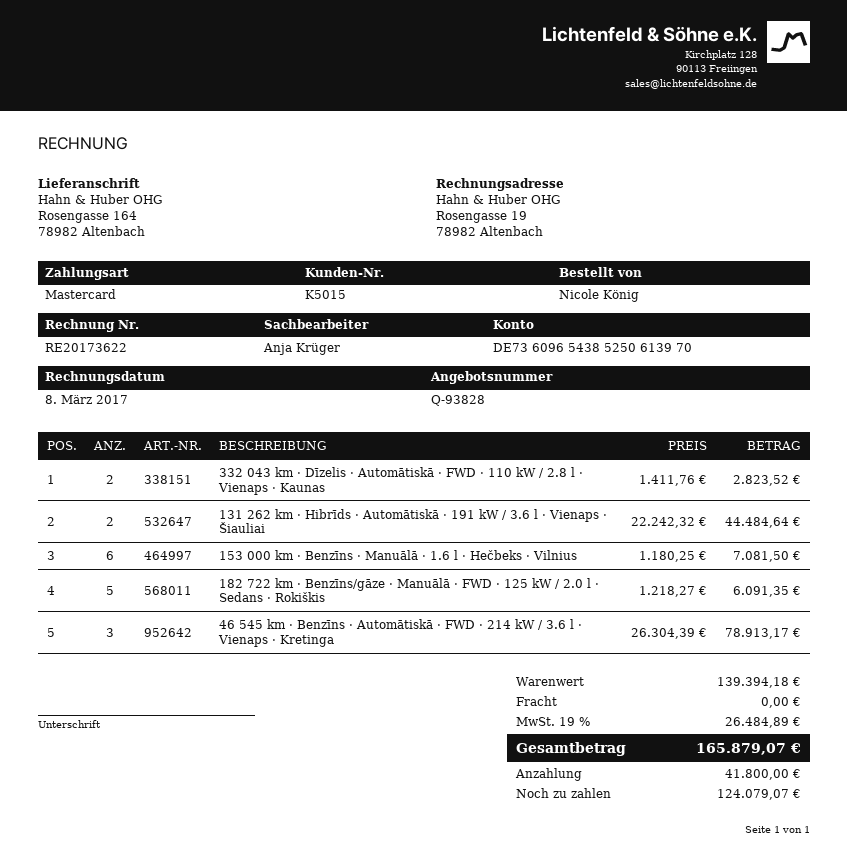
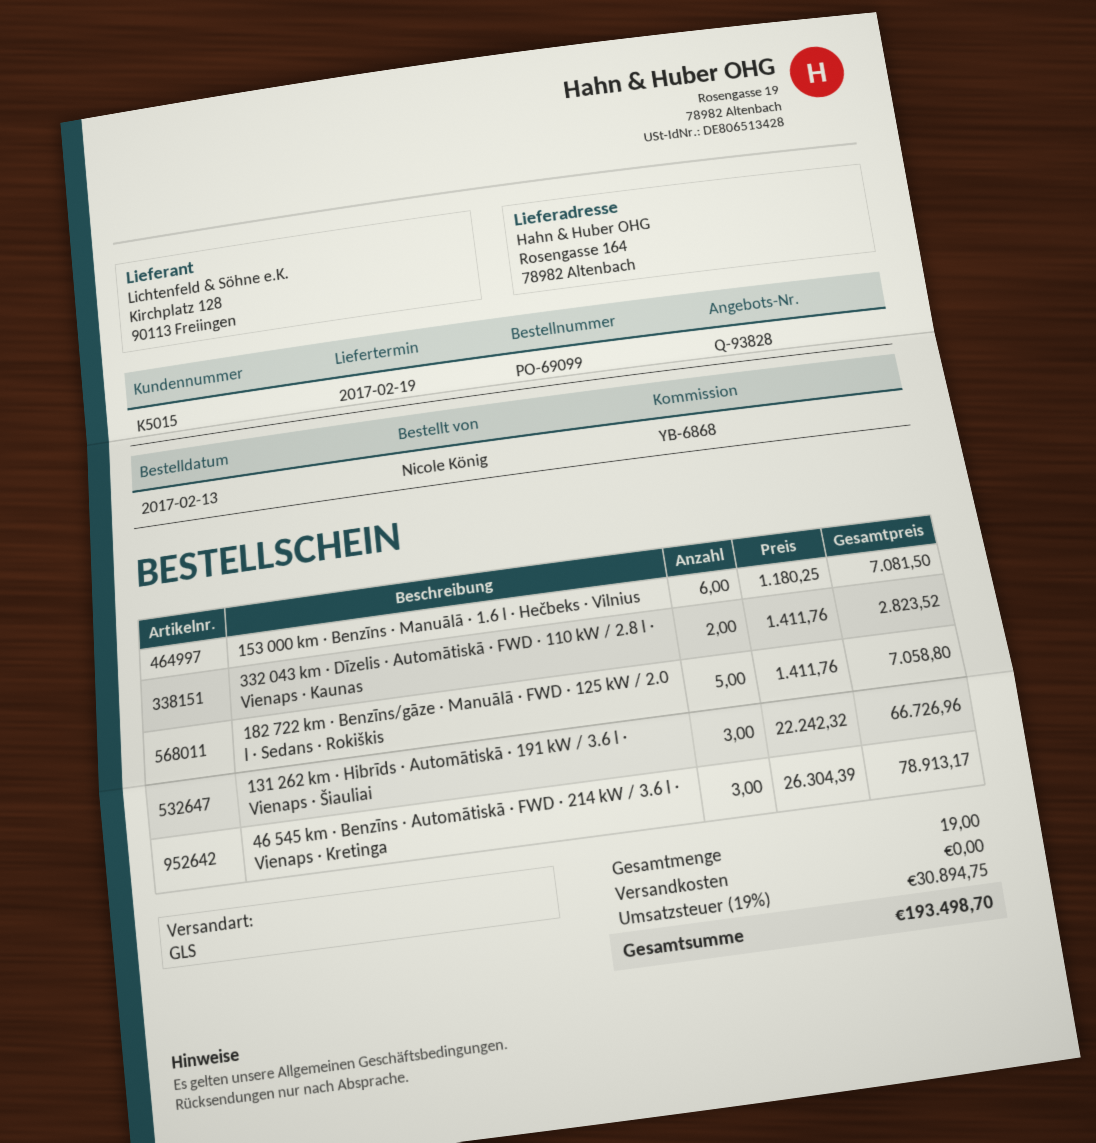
131 262 km · Hibrīds · Automātiskā · 191 kW / 3.6 l · Vienaps · Šiauliai: 2 x 22242.32 = 44484.64 -> 3 x 22242.32 = 66726.96
182 722 km · Benzīns/gāze · Manuālā · FWD · 125 kW / 2.0 l · Sedans · Rokiškis: 5 x 1218.27 = 6091.35 -> 5 x 1411.76 = 7058.80
tax: 19% = 26484.89 -> 19% = 30894.75
total: 165879.07 -> 193498.70

